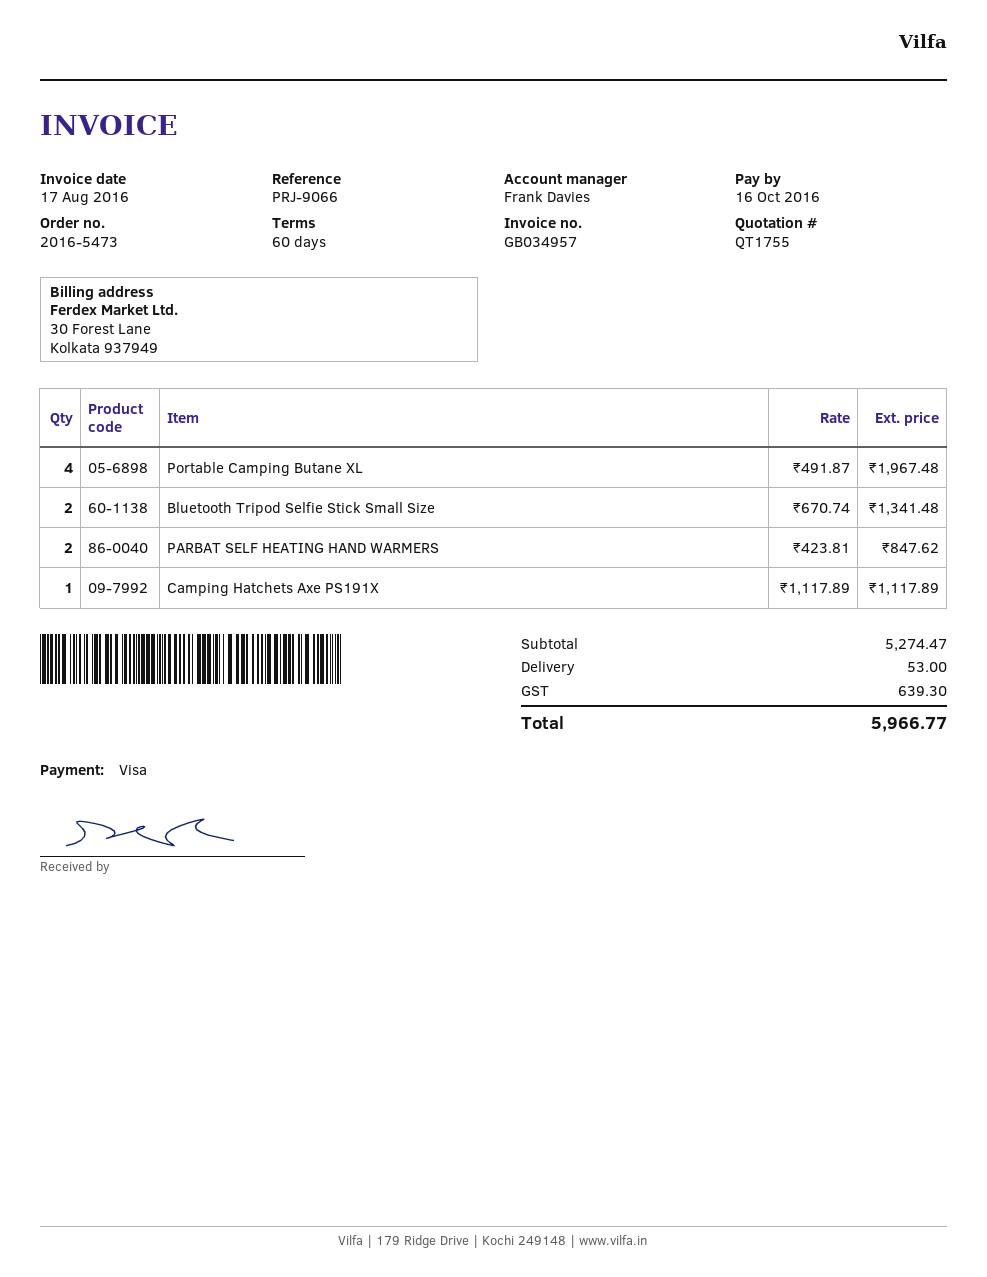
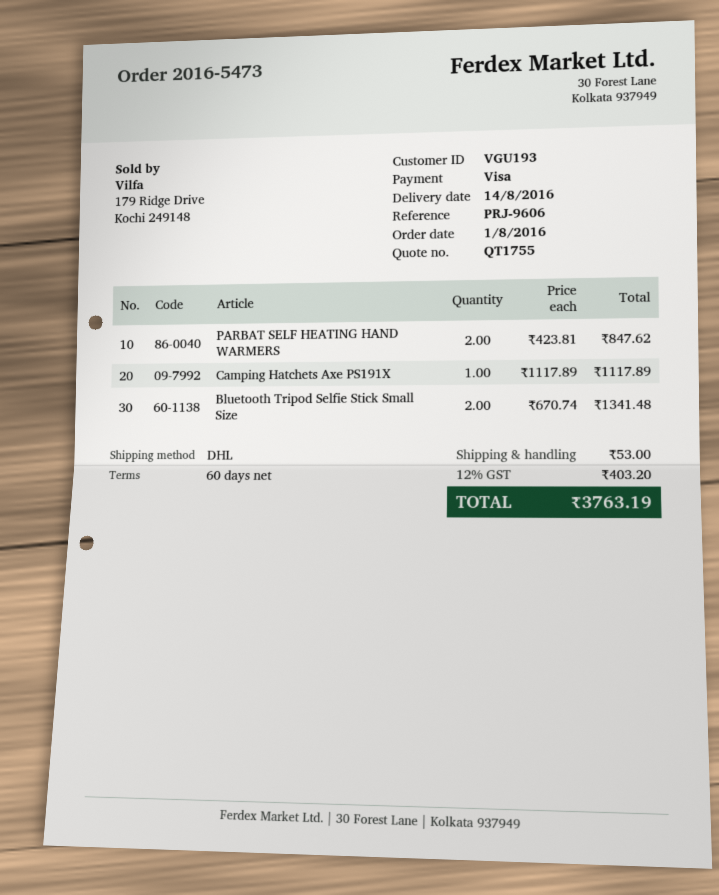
reference: PRJ-9066 -> PRJ-9606
Portable Camping Butane XL: 4 x 491.87 = 1967.48 -> none
tax: 639.30 -> 403.20
total: 5966.77 -> 3763.19

